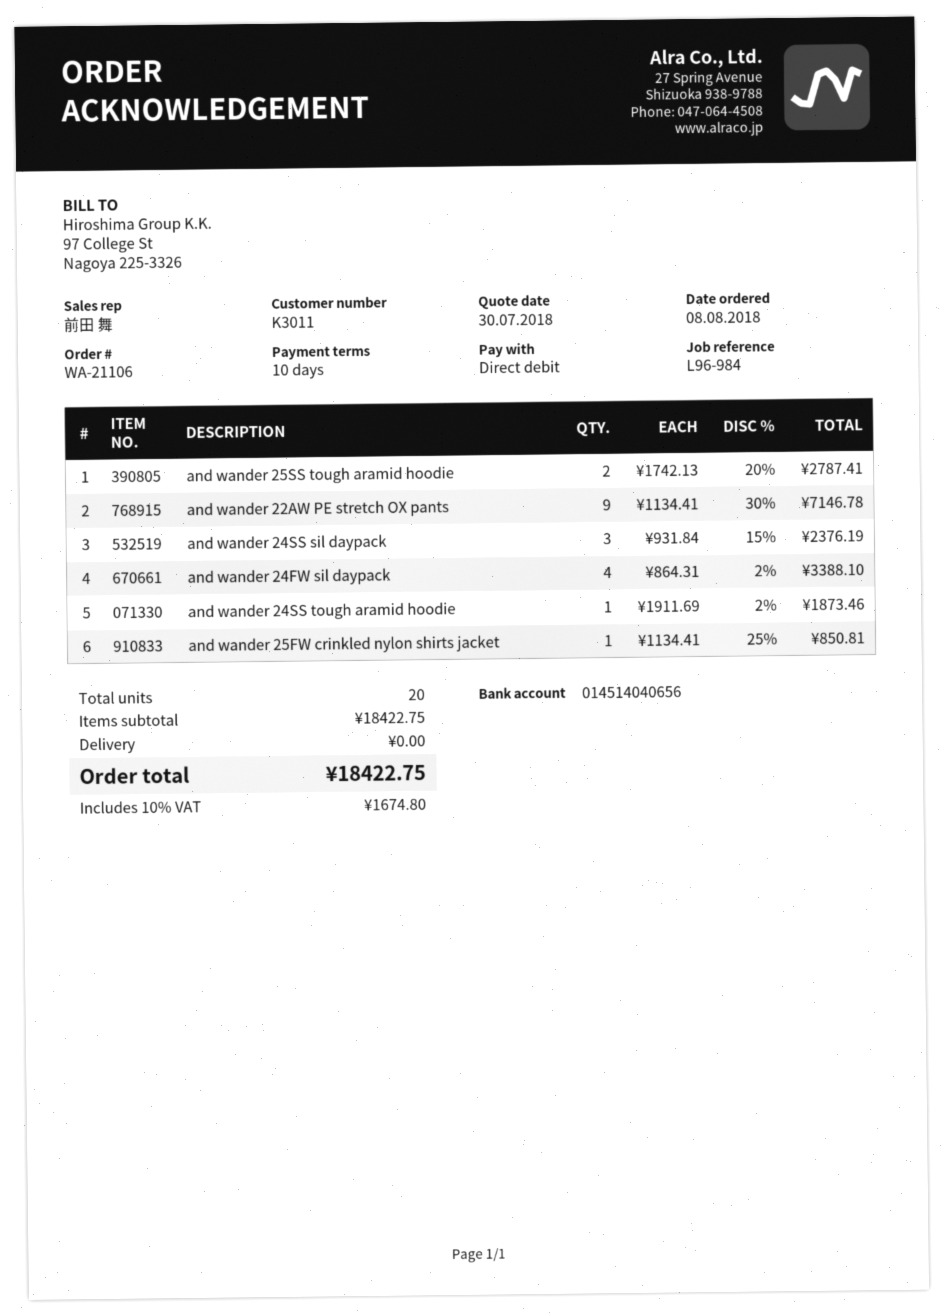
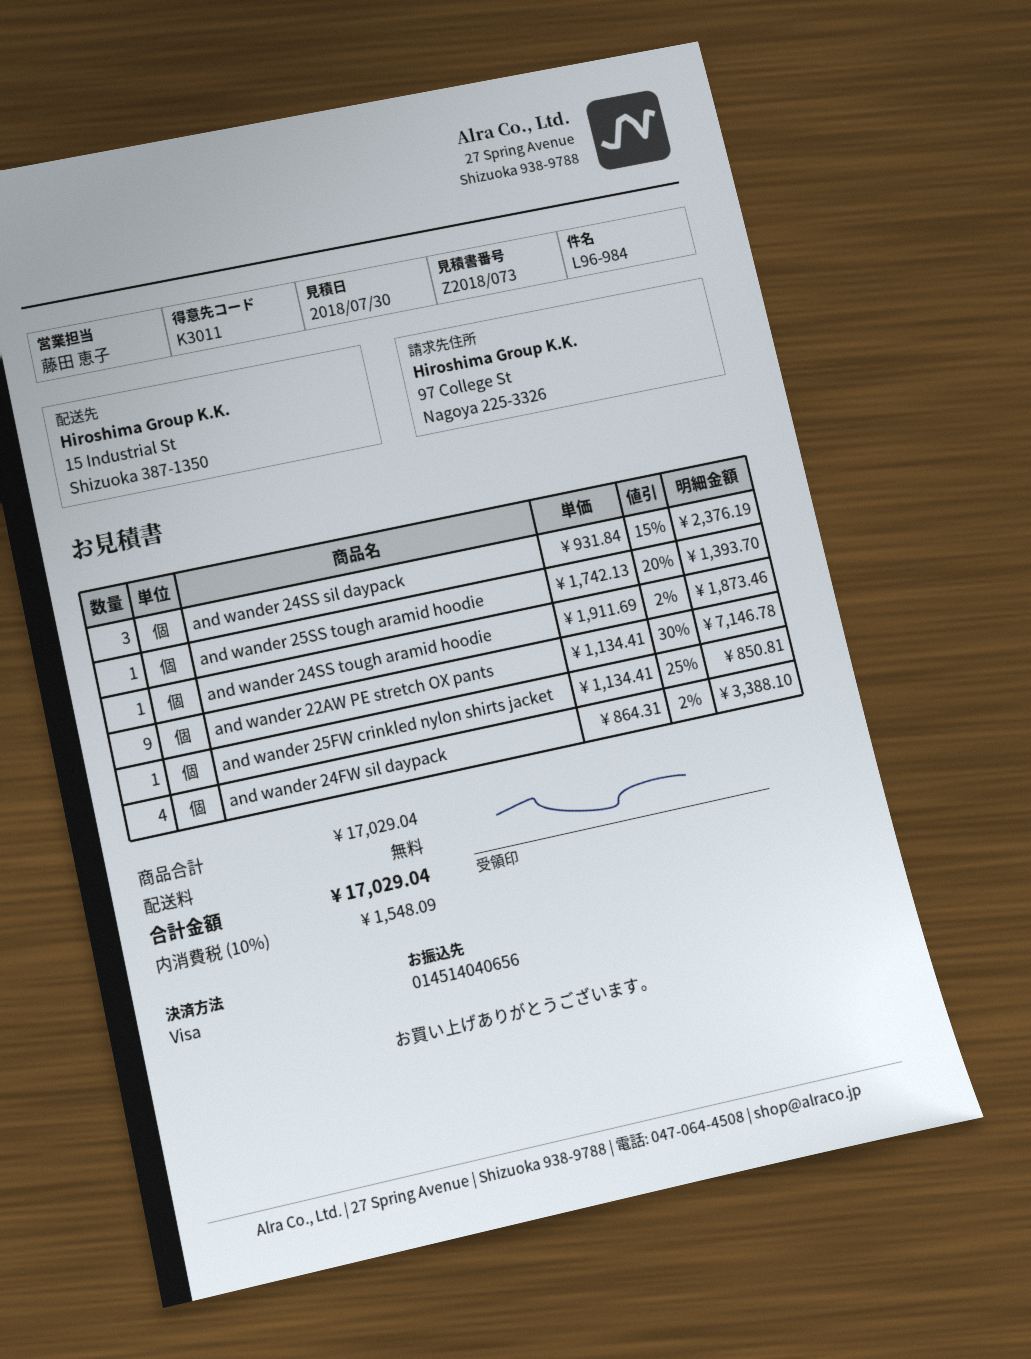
sales rep: 前田 舞 -> 藤田 恵子
payment method: direct debit -> Visa
and wander 25SS tough aramid hoodie: 2 x 1742.13 - 20% = 2787.41 -> 1 x 1742.13 - 20% = 1393.70
subtotal: 18422.75 -> 17029.04
tax: 10% = 1674.80 -> 10% = 1548.09
total: 18422.75 -> 17029.04

